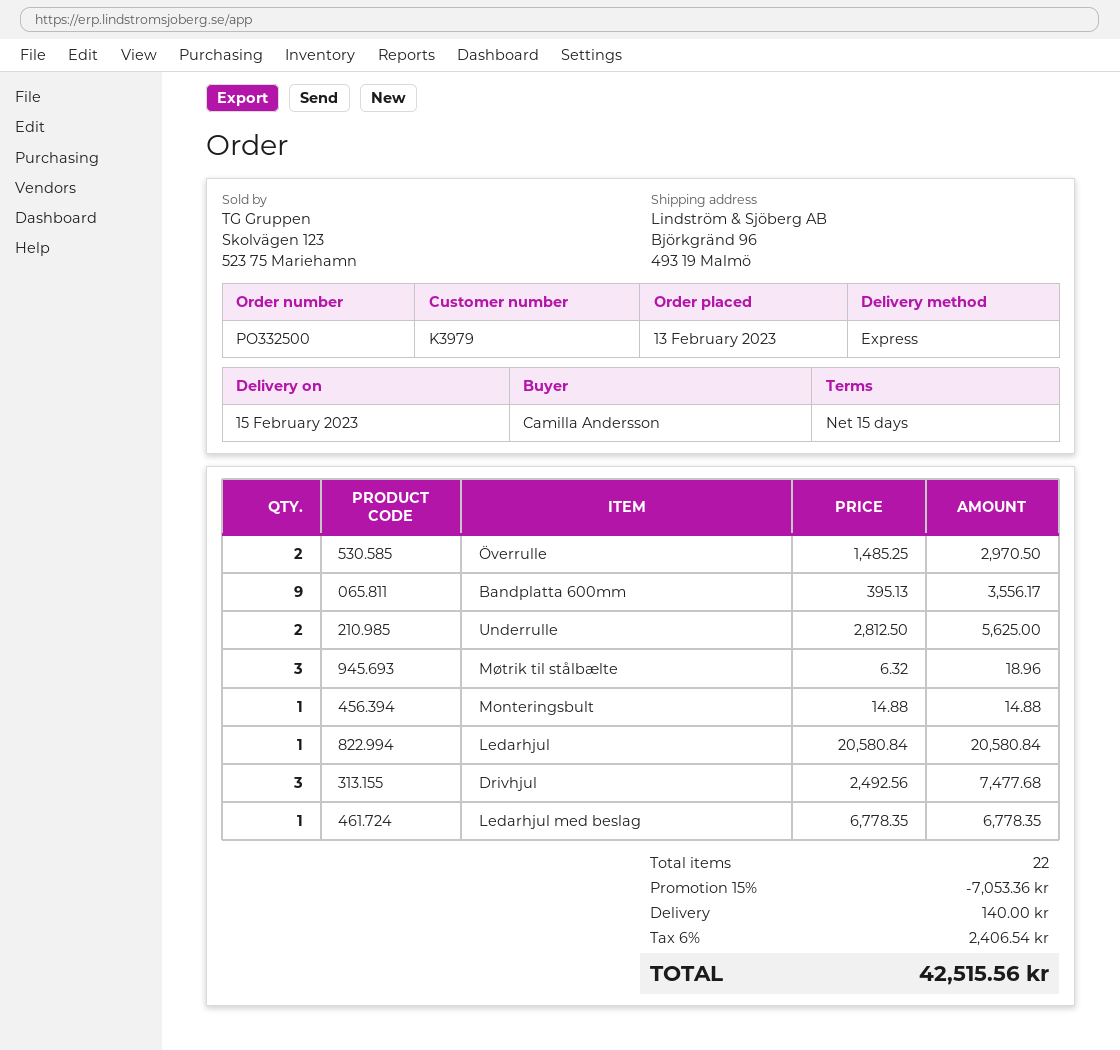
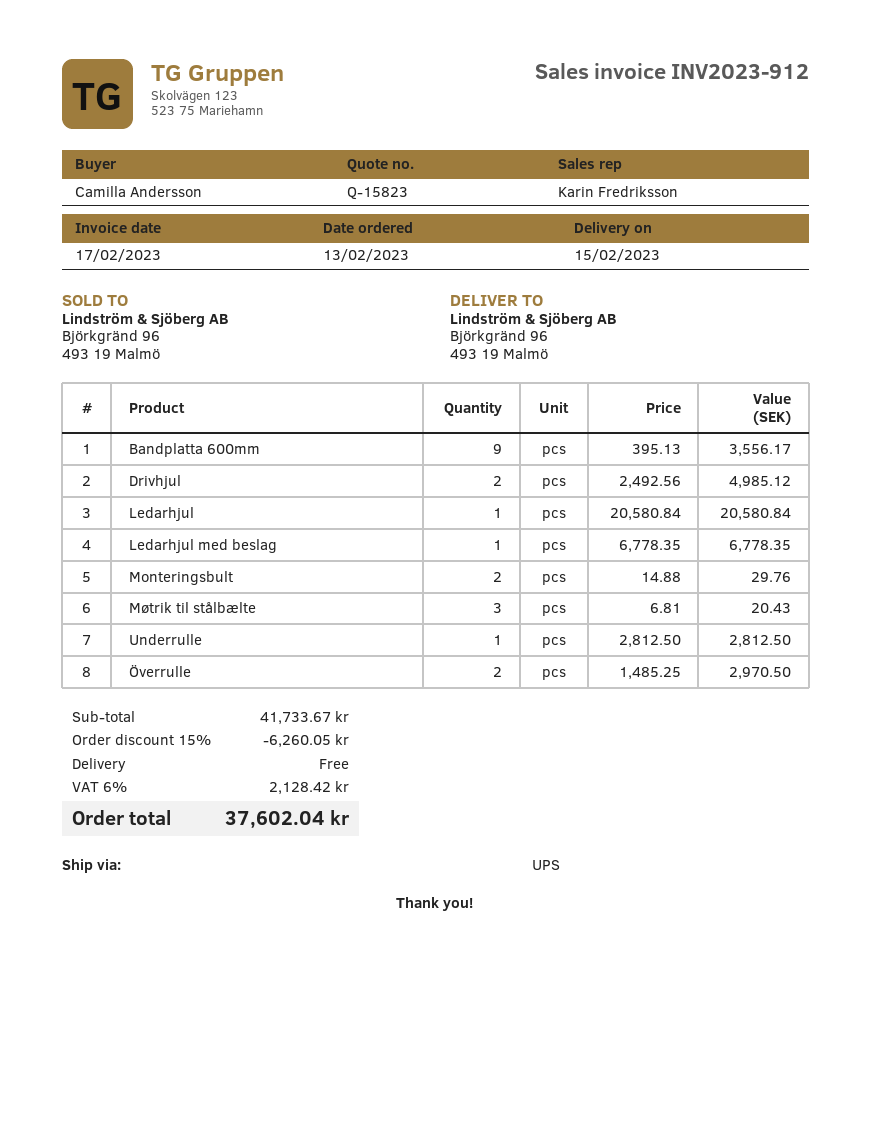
shipping method: express -> UPS
Underrulle: 2 x 2812.50 = 5625.00 -> 1 x 2812.50 = 2812.50
Møtrik til stålbælte: 3 x 6.32 = 18.96 -> 3 x 6.81 = 20.43
Monteringsbult: 1 x 14.88 = 14.88 -> 2 x 14.88 = 29.76
Drivhjul: 3 x 2492.56 = 7477.68 -> 2 x 2492.56 = 4985.12
discount: 15% = 7053.36 -> 15% = 6260.05
shipping: 140.00 -> 0.00
tax: 6% = 2406.54 -> 6% = 2128.42
total: 42515.56 -> 37602.04

